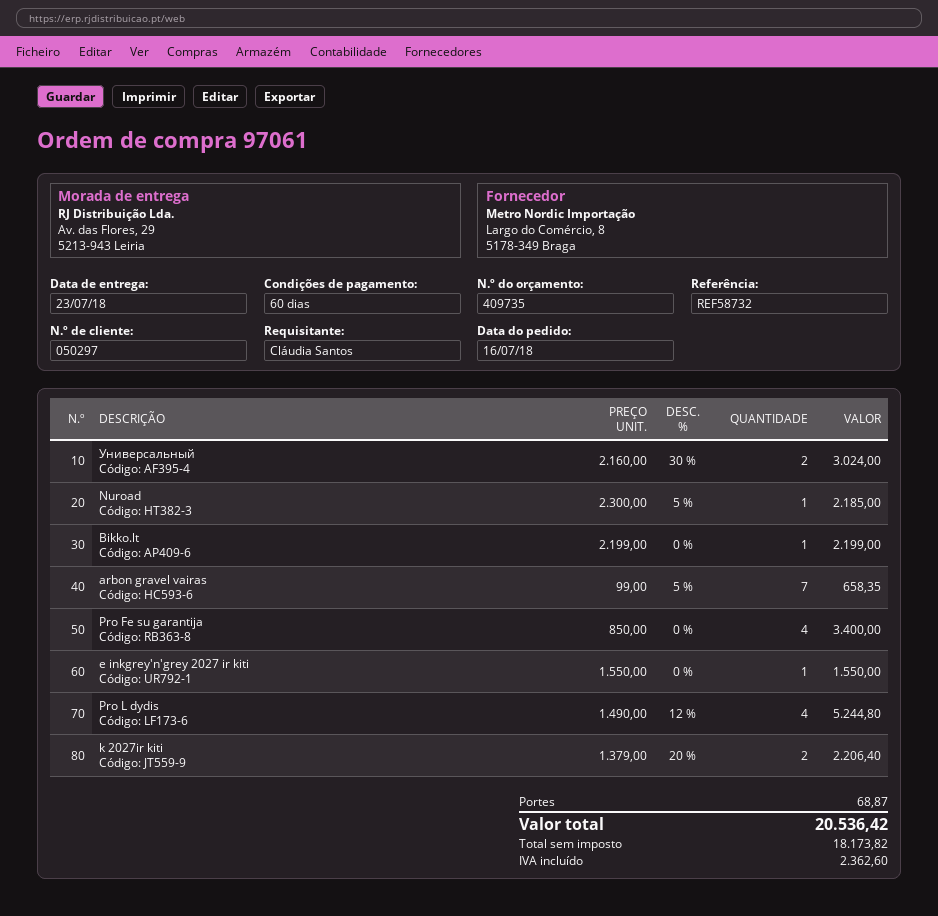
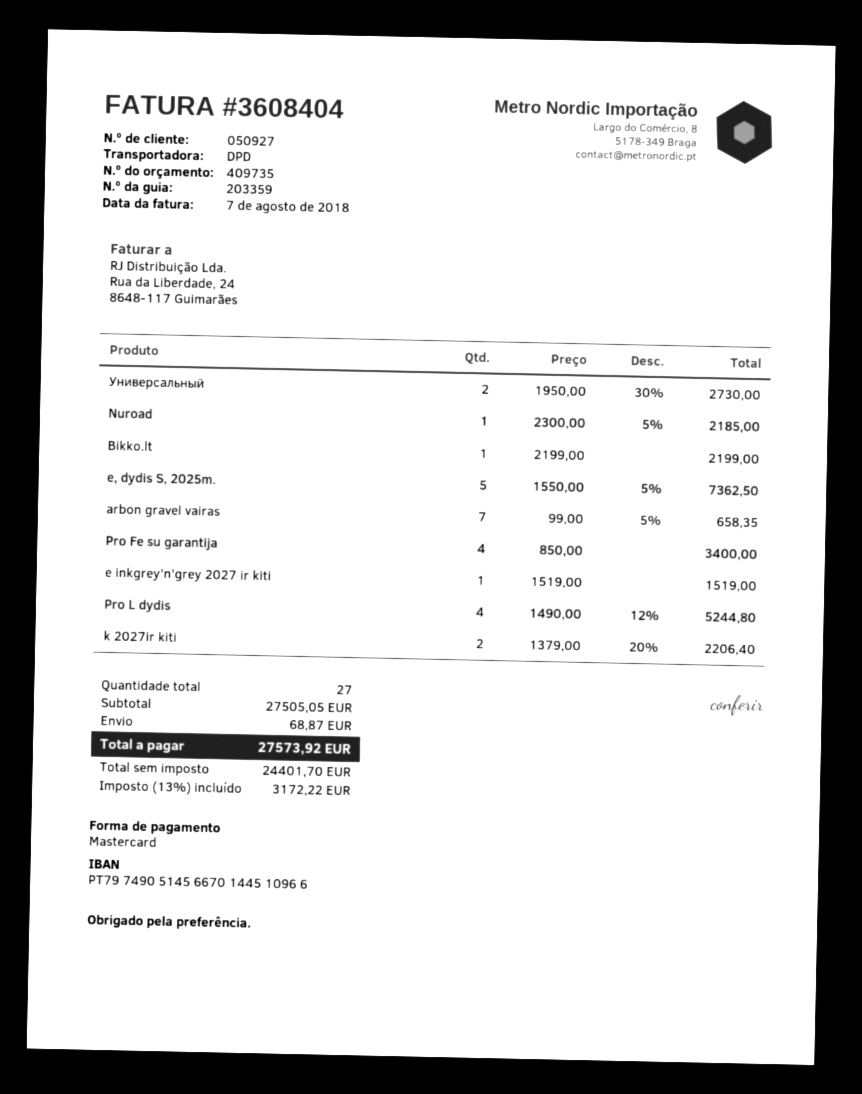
customer number: 050297 -> 050927
Универсальный: 2 x 2160.00 - 30% = 3024.00 -> 2 x 1950.00 - 30% = 2730.00
e inkgrey'n'grey 2027 ir kiti: 1 x 1550.00 = 1550.00 -> 1 x 1519.00 = 1519.00
e, dydis S, 2025m.: none -> 5 x 1550.00 - 5% = 7362.50
net: 18173.82 -> 24401.70
tax: 2362.60 -> 3172.22
total: 20536.42 -> 27573.92

